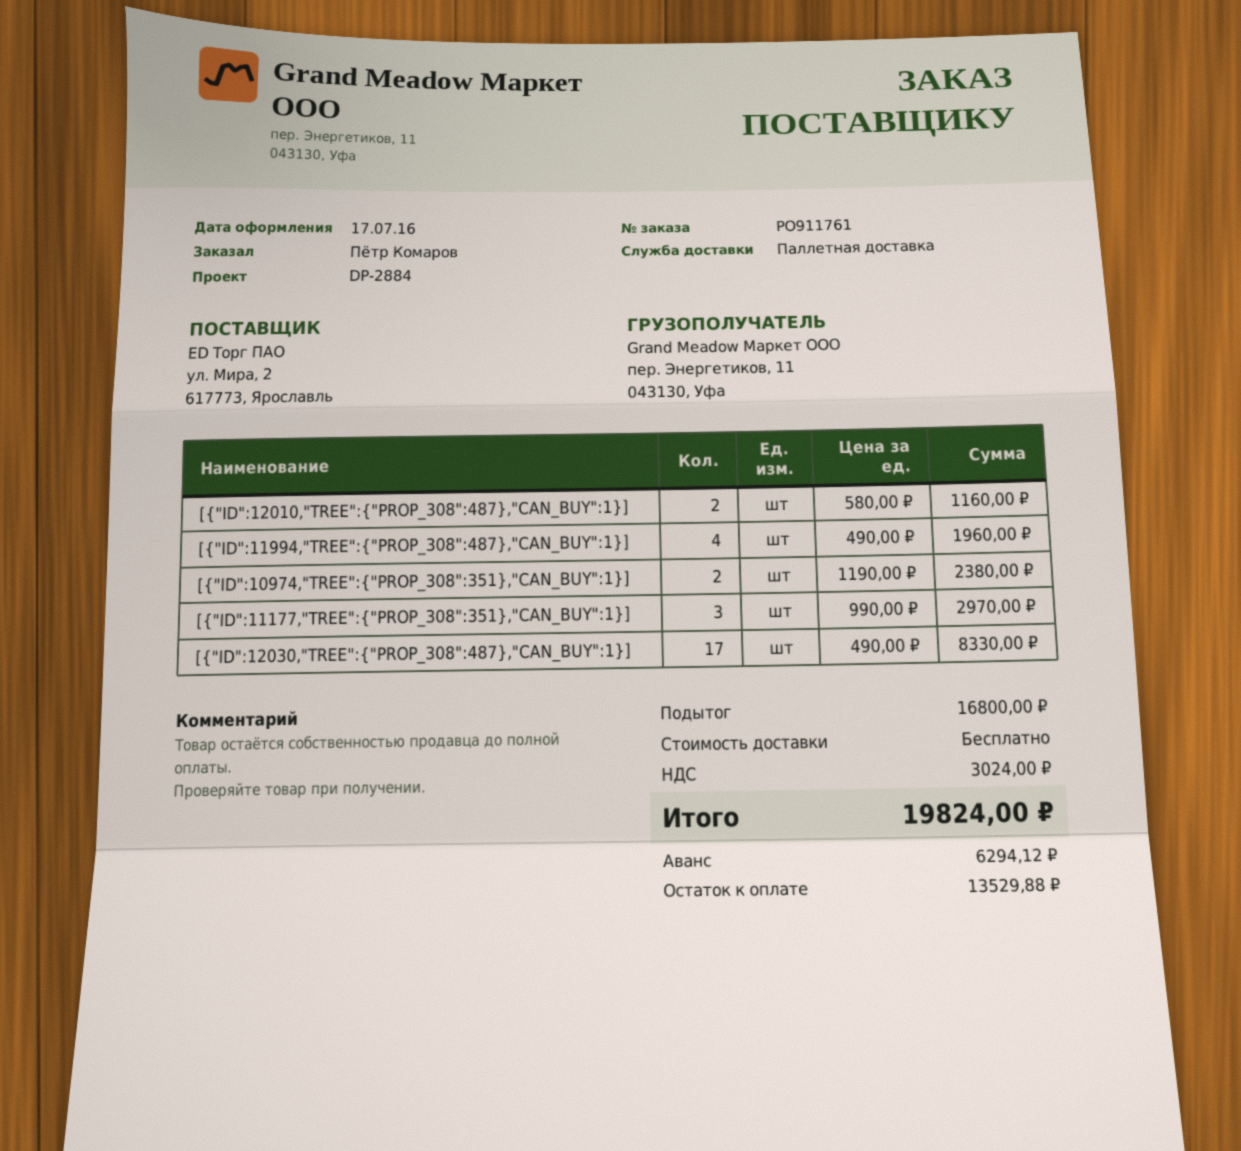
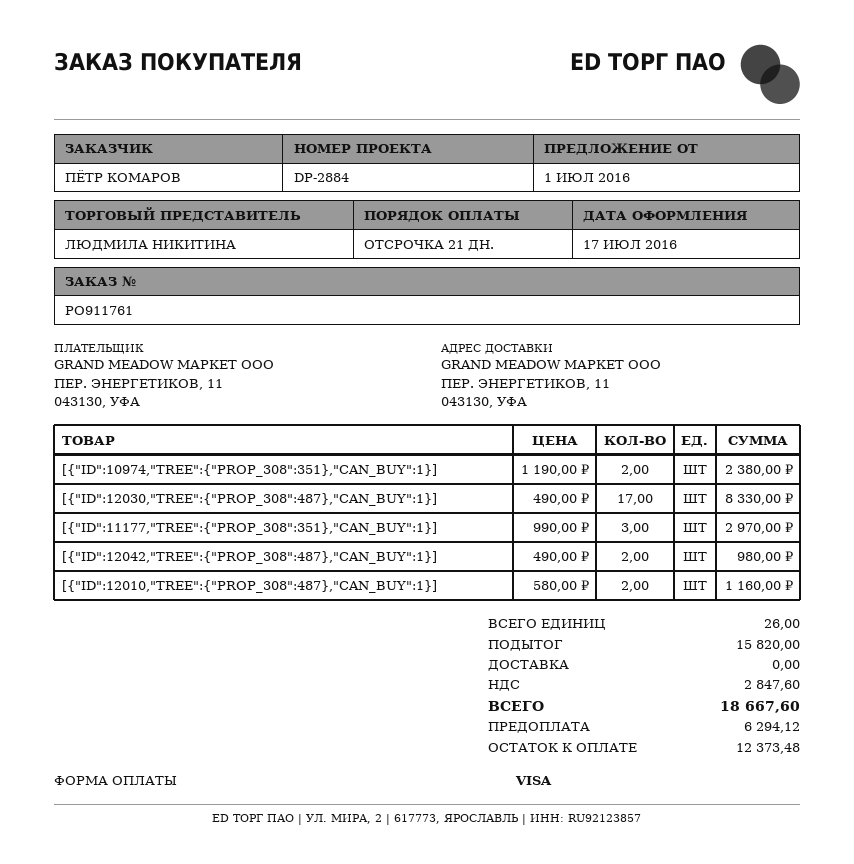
[{"ID":11994,"TREE":{"PROP_308":487},"CAN_BUY":1}]: 4 x 490.00 = 1960.00 -> none
[{"ID":12042,"TREE":{"PROP_308":487},"CAN_BUY":1}]: none -> 2 x 490.00 = 980.00
subtotal: 16800.00 -> 15820.00
tax: 3024.00 -> 2847.60
total: 19824.00 -> 18667.60
balance: 13529.88 -> 12373.48

